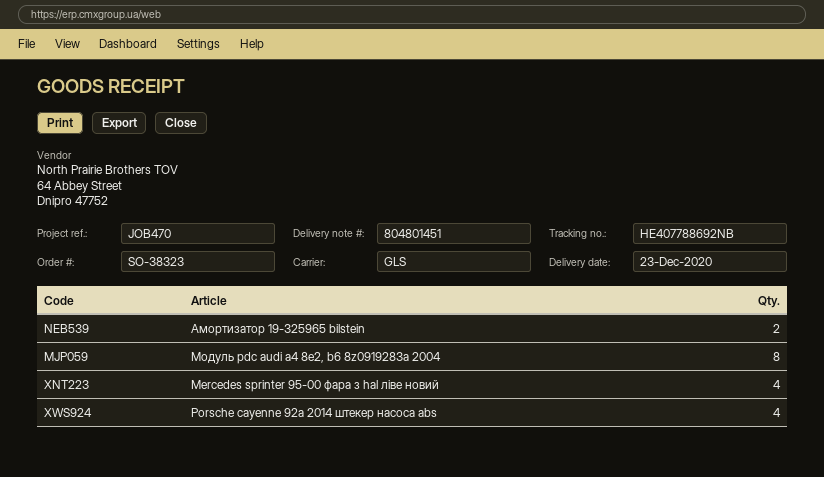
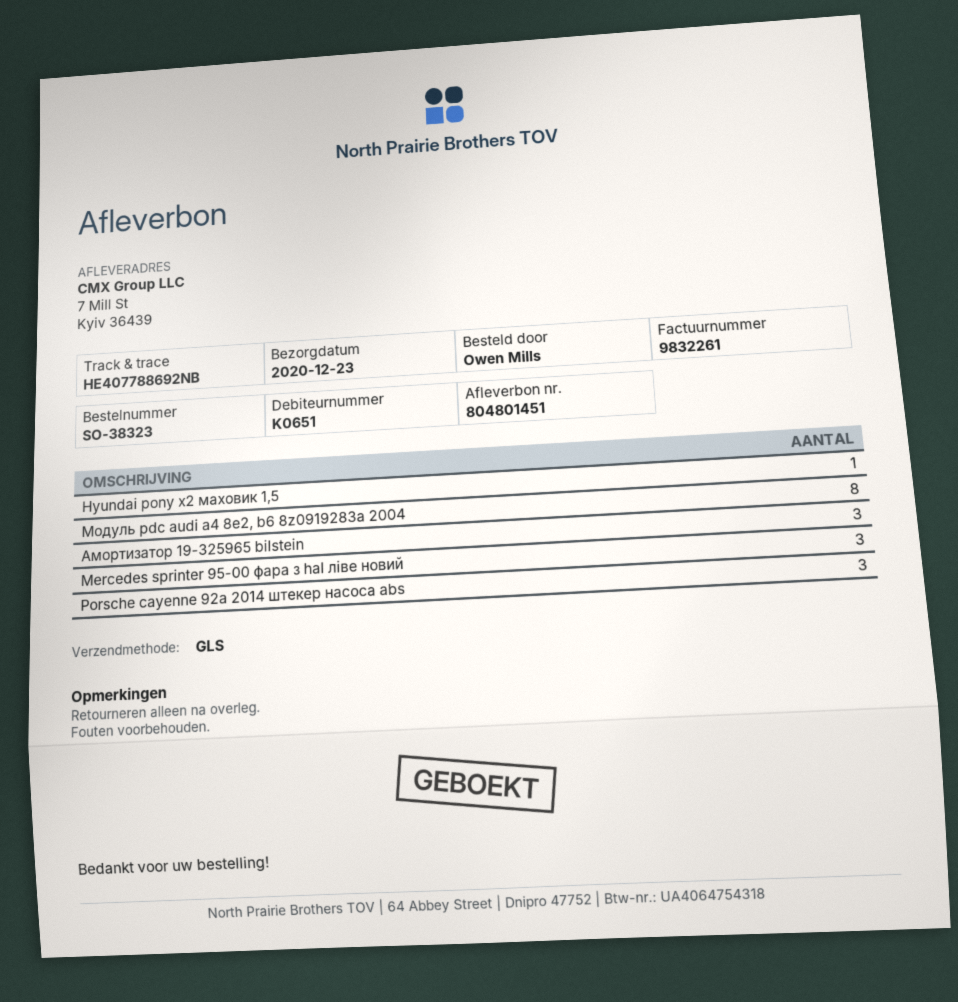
Амортизатор 19-325965 bilstein: 2 -> 3
Mercedes sprinter 95-00 фара з hal ліве новий: 4 -> 3
Porsche cayenne 92a 2014 штекер насоса abs: 4 -> 3
Hyundai pony x2 маховик 1,5: none -> 1

